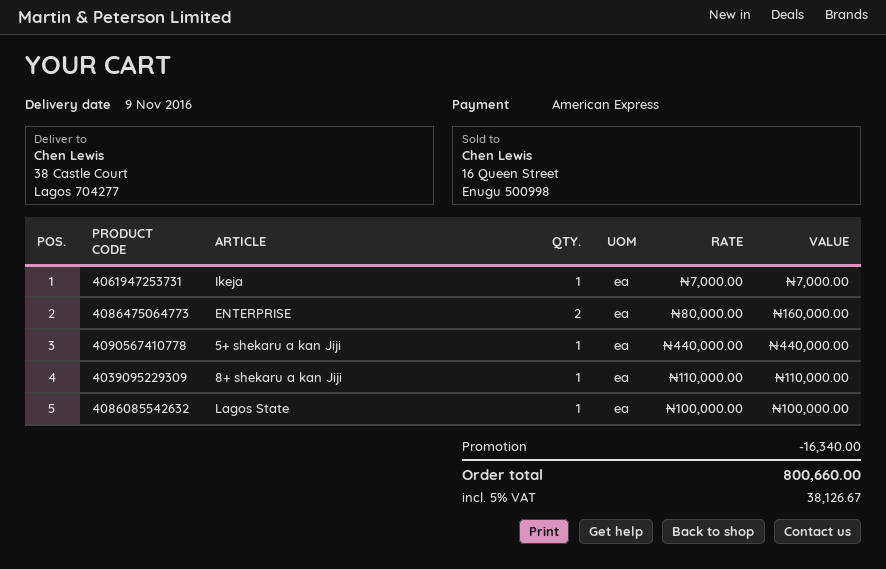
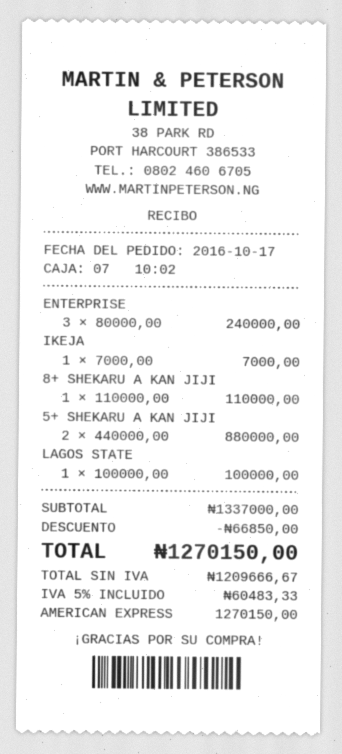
ENTERPRISE: 2 x 80000.00 = 160000.00 -> 3 x 80000.00 = 240000.00
5+ shekaru a kan Jiji: 1 x 440000.00 = 440000.00 -> 2 x 440000.00 = 880000.00
discount: 16340.00 -> 66850.00
tax: 5% = 38126.67 -> 5% = 60483.33
total: 800660.00 -> 1270150.00

